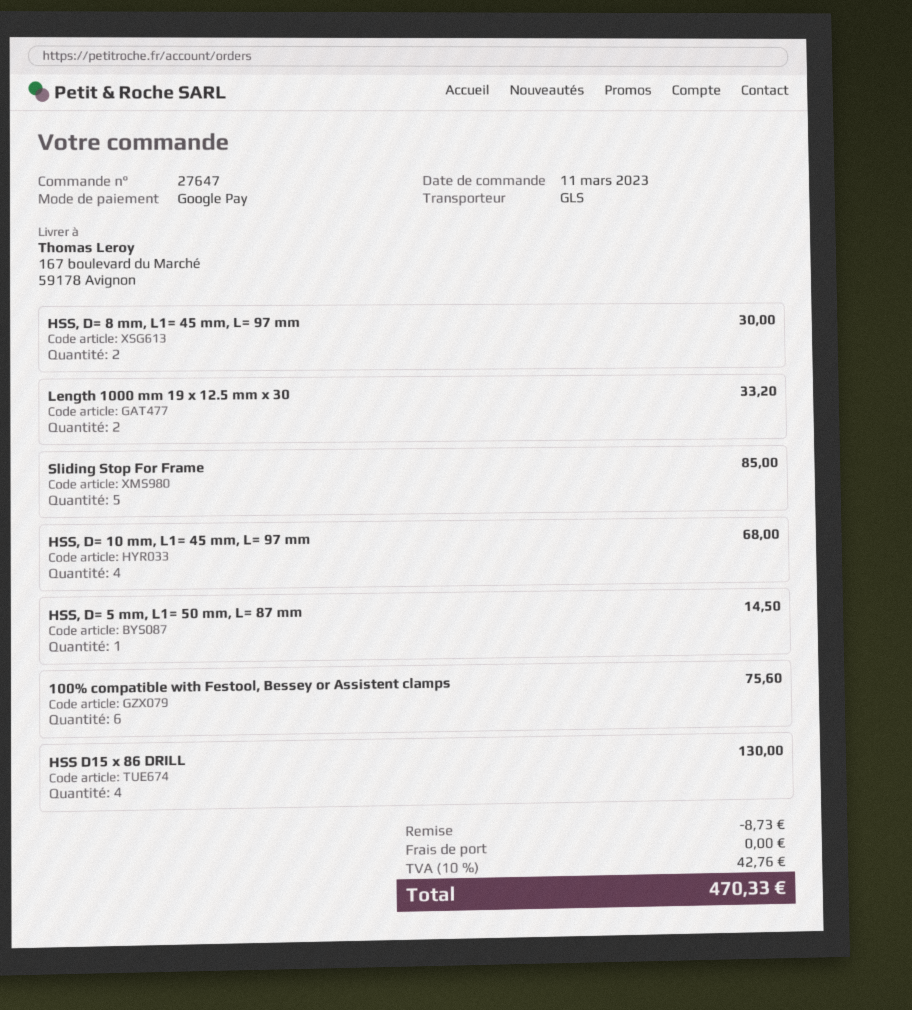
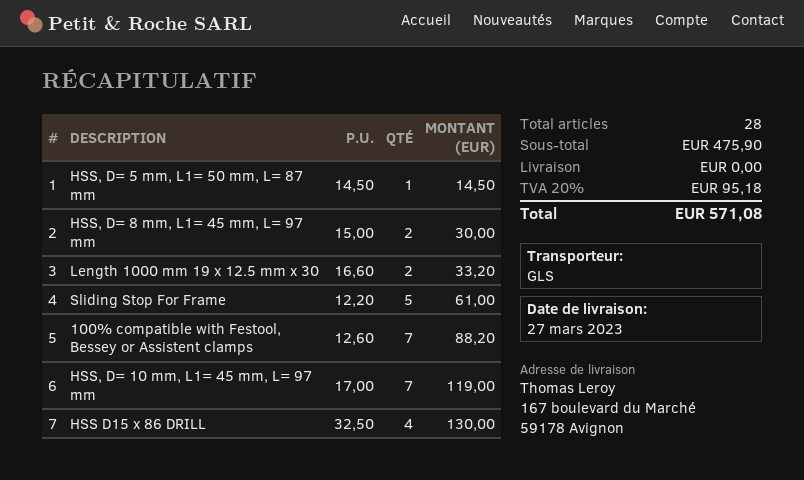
Sliding Stop For Frame: 5 for 85.00 -> 5 for 61.00
HSS, D= 10 mm, L1= 45 mm, L= 97 mm: 4 for 68.00 -> 7 for 119.00
100% compatible with Festool, Bessey or Assistent clamps: 6 for 75.60 -> 7 for 88.20
discount: 8.73 -> none
tax: 10% = 42.76 -> 20% = 95.18
total: 470.33 -> 571.08

